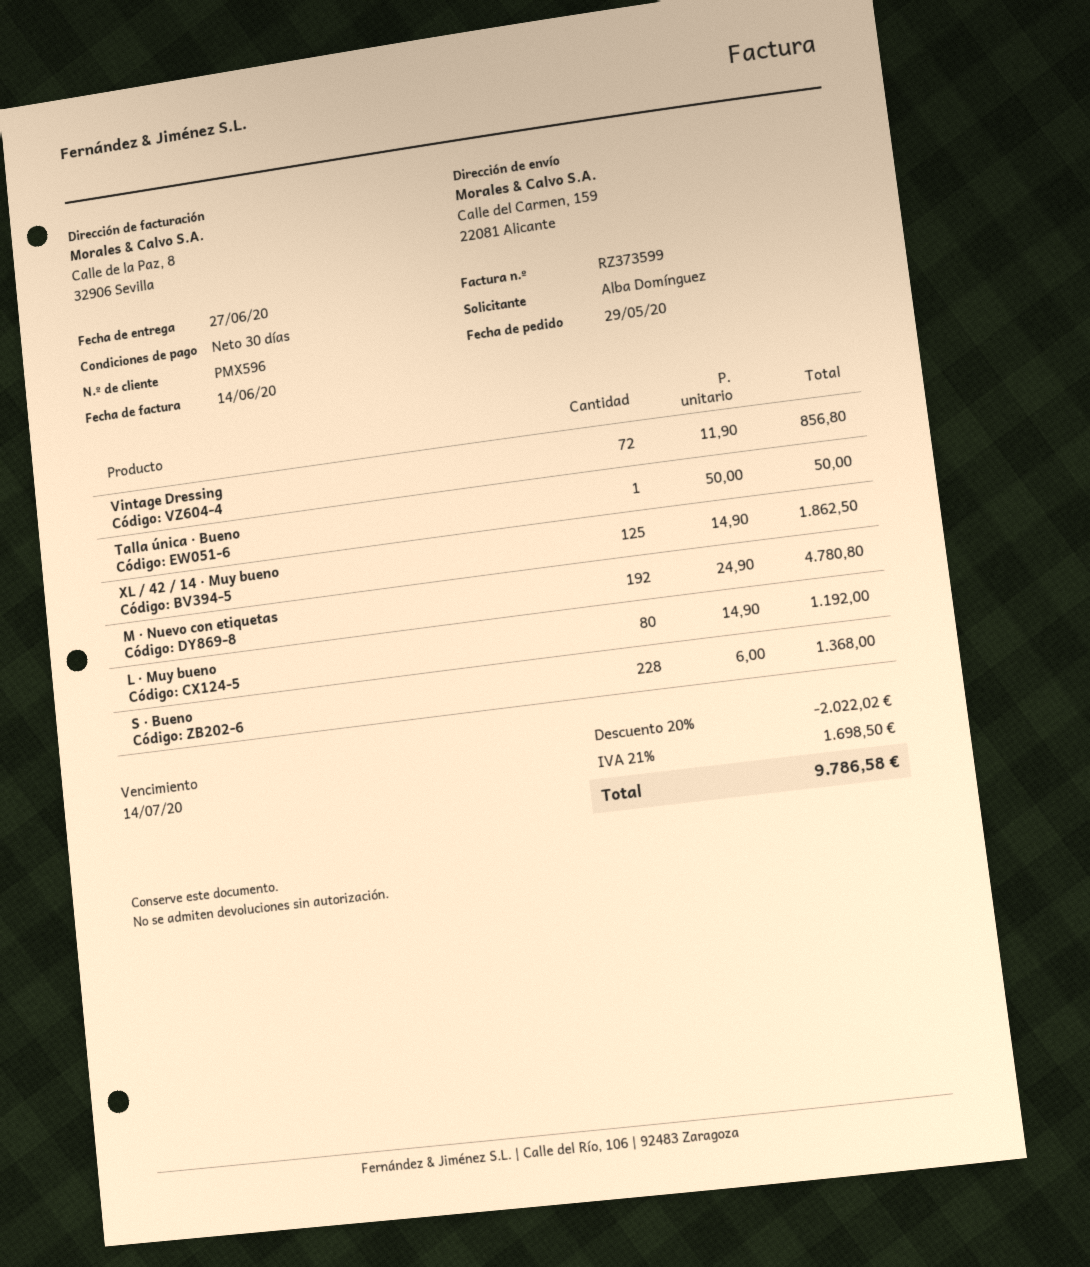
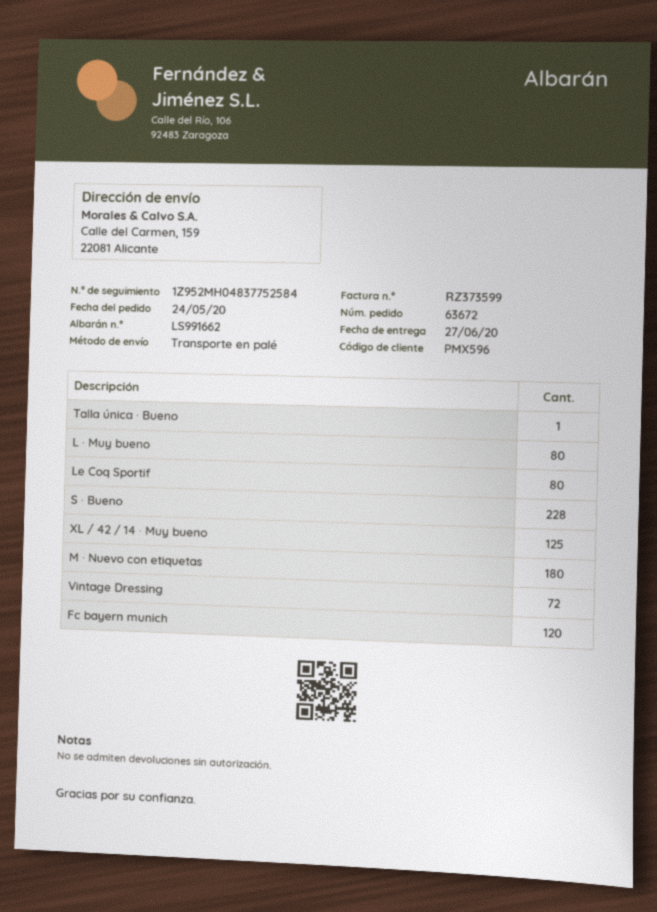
order date: 2020-05-29 -> 2020-05-24
M · Nuevo con etiquetas: 192 -> 180
Le Coq Sportif: none -> 80
Fc bayern munich: none -> 120

